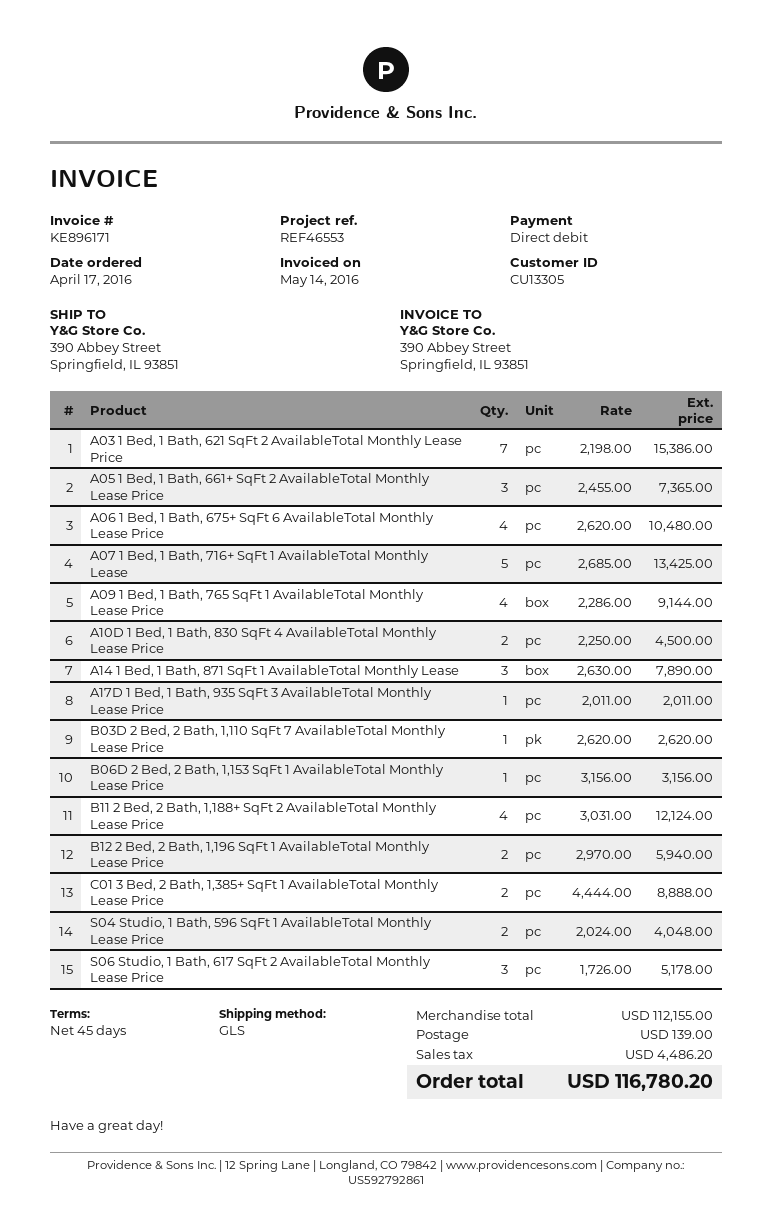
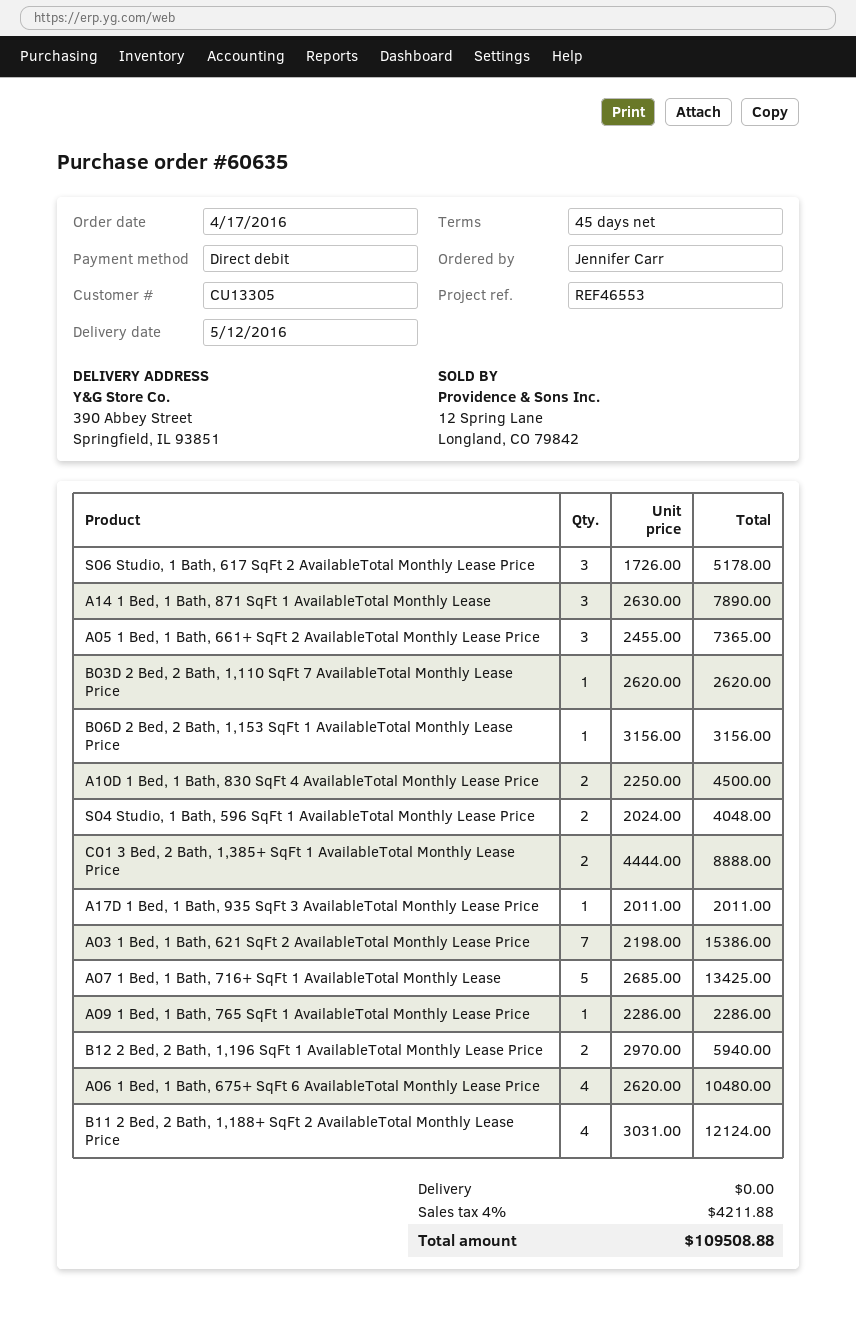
A09 1 Bed, 1 Bath, 765 SqFt 1 AvailableTotal Monthly Lease Price: 4 x 2286.00 = 9144.00 -> 1 x 2286.00 = 2286.00
shipping: 139.00 -> 0.00
tax: 4486.20 -> 4211.88
total: 116780.20 -> 109508.88

